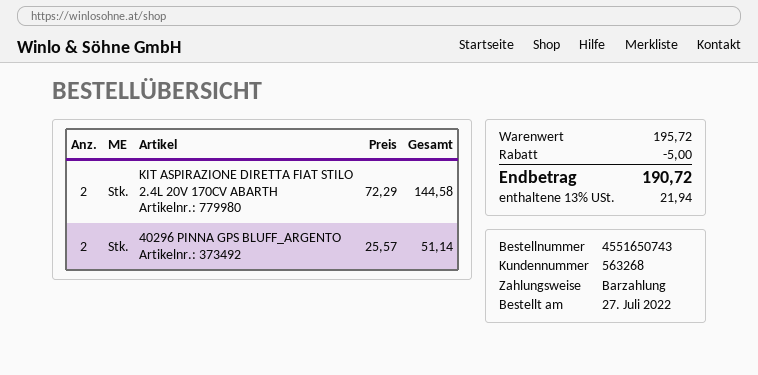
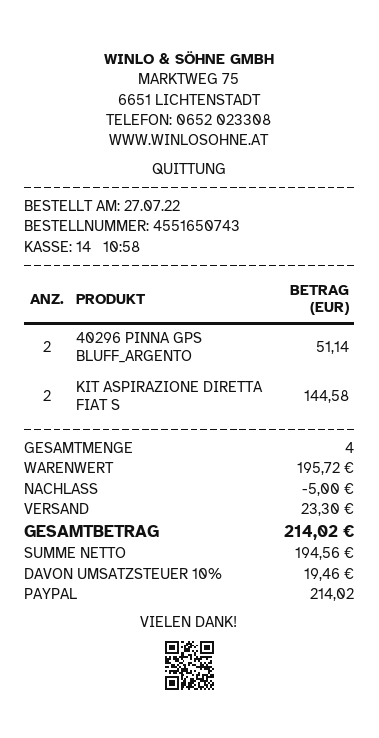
payment method: cash -> PayPal
shipping: none -> 23.30
tax: 13% = 21.94 -> 10% = 19.46
total: 190.72 -> 214.02

